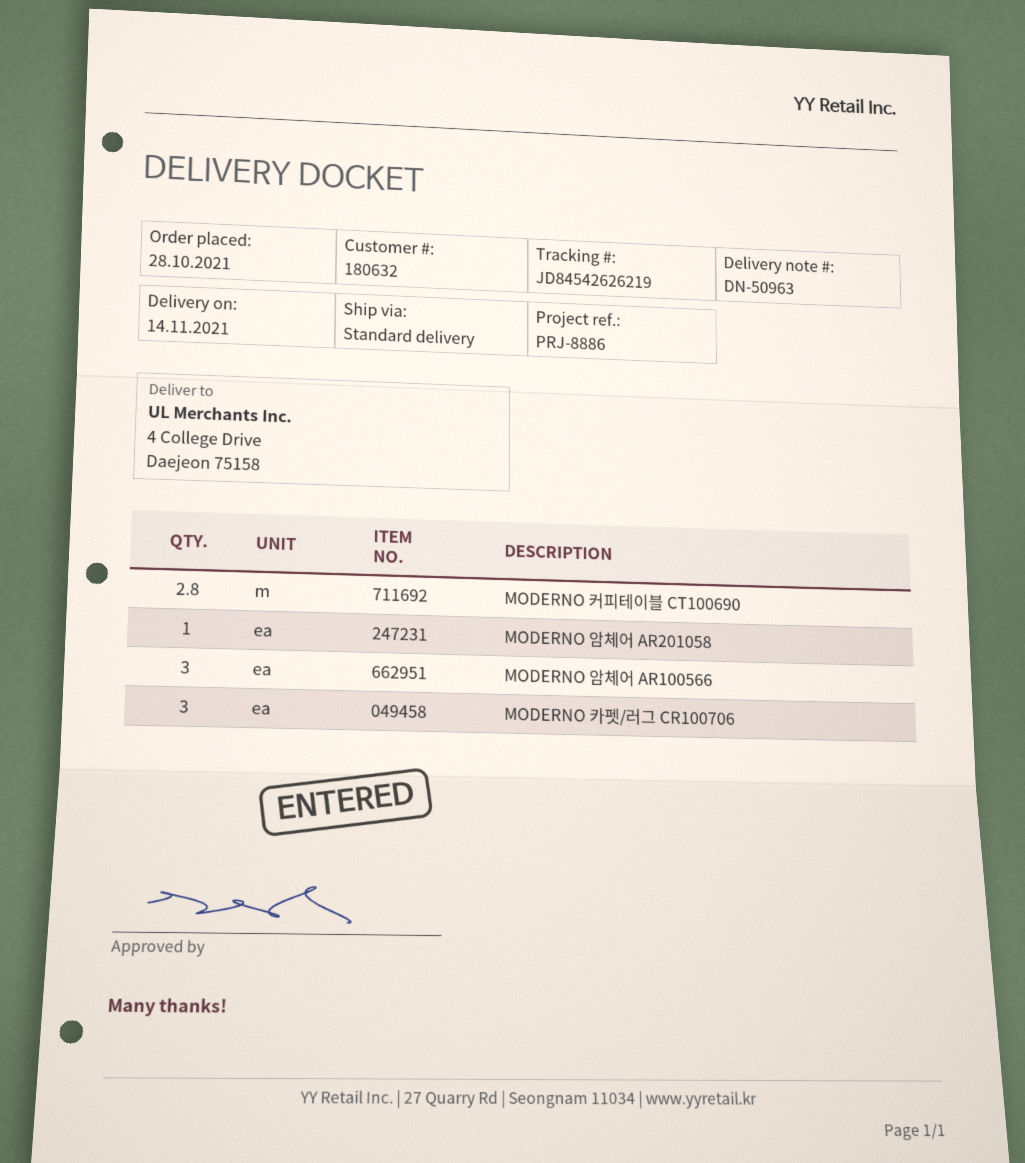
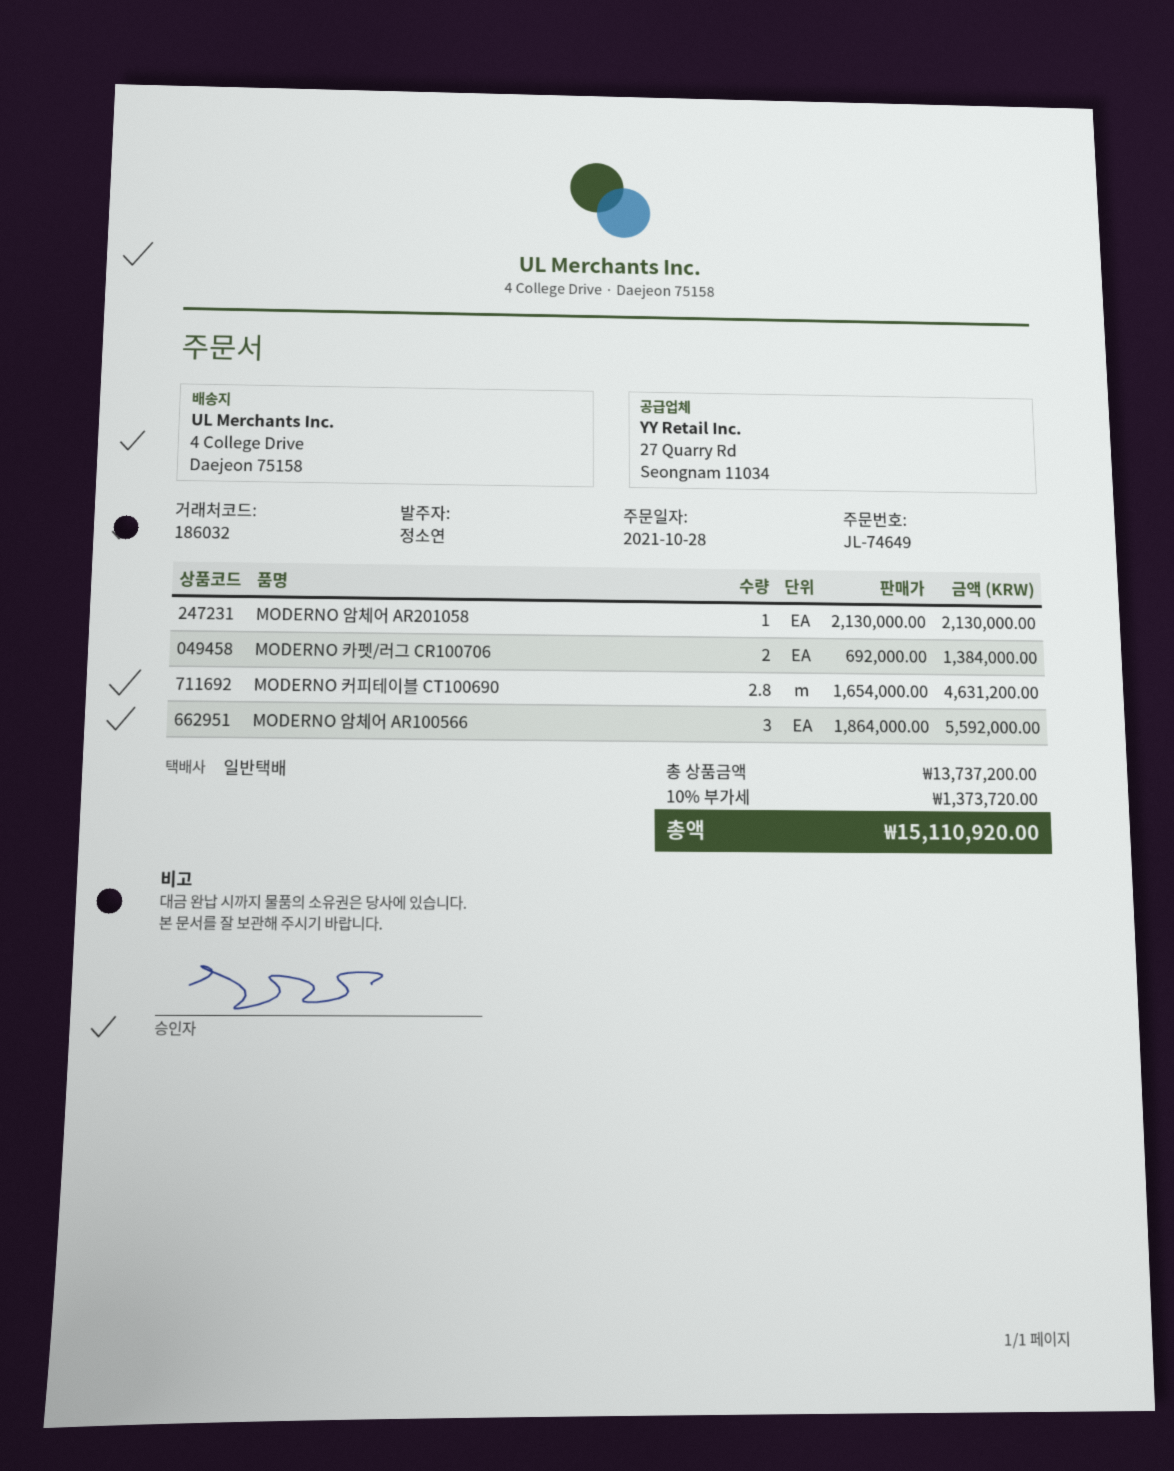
customer number: 180632 -> 186032
MODERNO 카펫/러그 CR100706: 3 -> 2

